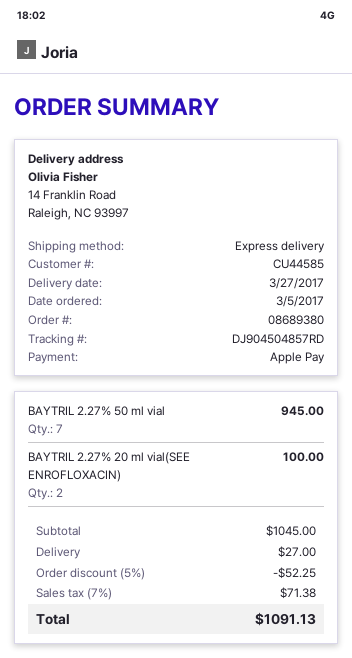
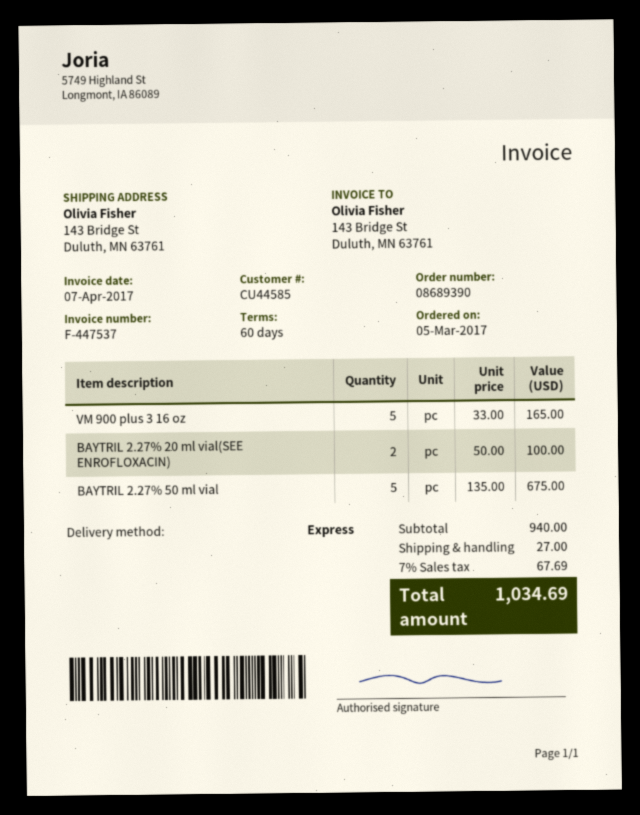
order number: 08689380 -> 08689390
ship to: 14 Franklin Road, Raleigh, NC 93997 -> 143 Bridge St, Duluth, MN 63761
BAYTRIL 2.27% 50 ml vial: 7 for 945.00 -> 5 for 675.00
VM 900 plus 3 16 oz: none -> 5 for 165.00
subtotal: 1045.00 -> 940.00
discount: 5% = 52.25 -> none
tax: 7% = 71.38 -> 7% = 67.69
total: 1091.13 -> 1034.69

